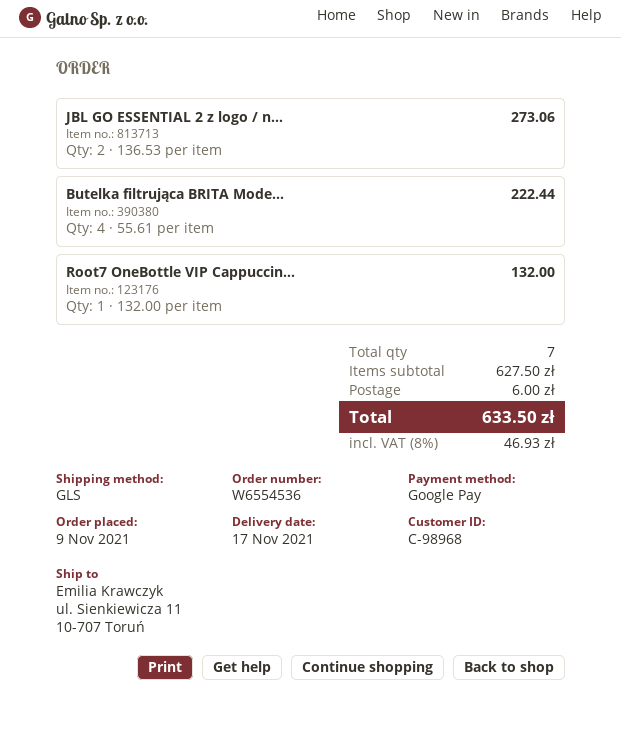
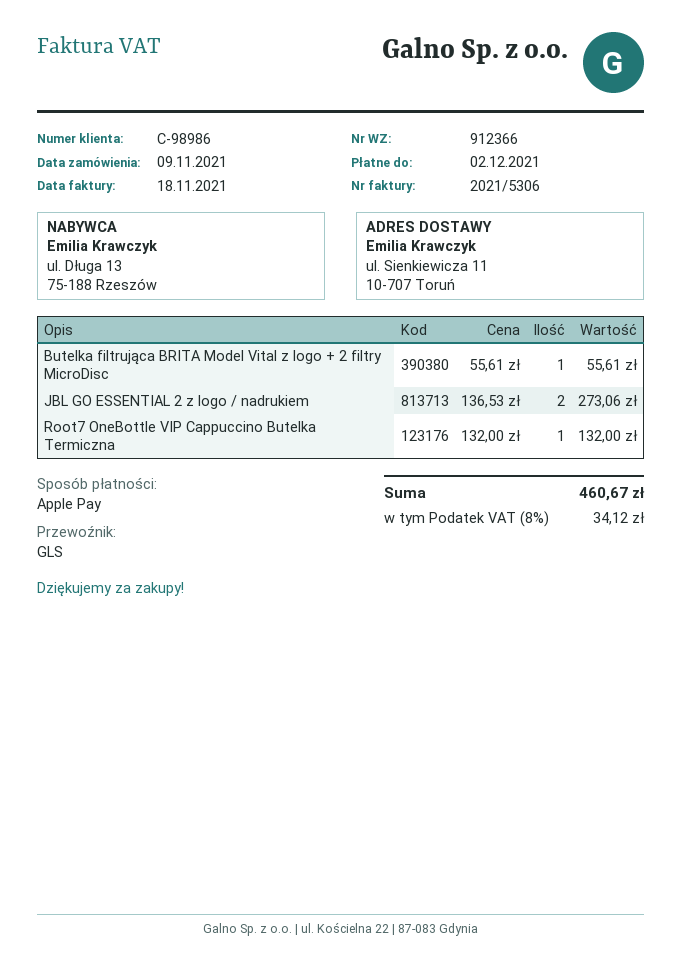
customer number: C-98968 -> C-98986
payment method: Google Pay -> Apple Pay
Butelka filtrująca BRITA Mode...: 4 x 55.61 = 222.44 -> 1 x 55.61 = 55.61
shipping: 6.00 -> none
tax: 8% = 46.93 -> 8% = 34.12
total: 633.50 -> 460.67

